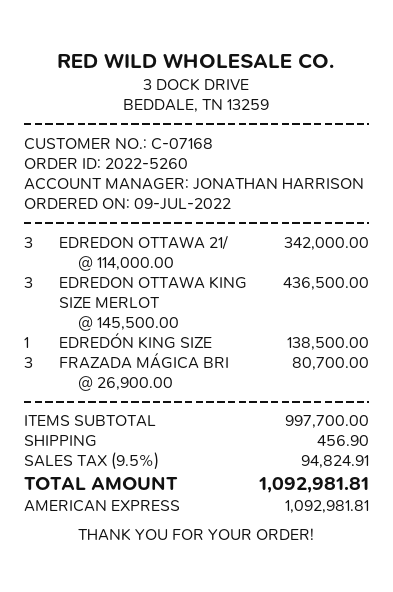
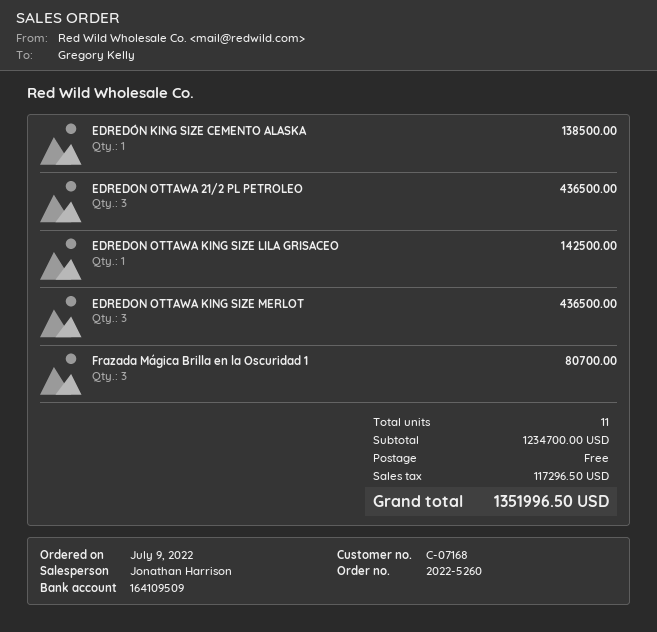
EDREDON OTTAWA 21/: 3 for 342000.00 -> 3 for 436500.00
EDREDON OTTAWA KING SIZE LILA GRISACEO: none -> 1 for 142500.00
subtotal: 997700.00 -> 1234700.00
shipping: 456.90 -> 0.00
tax: 94824.91 -> 117296.50
total: 1092981.81 -> 1351996.50

